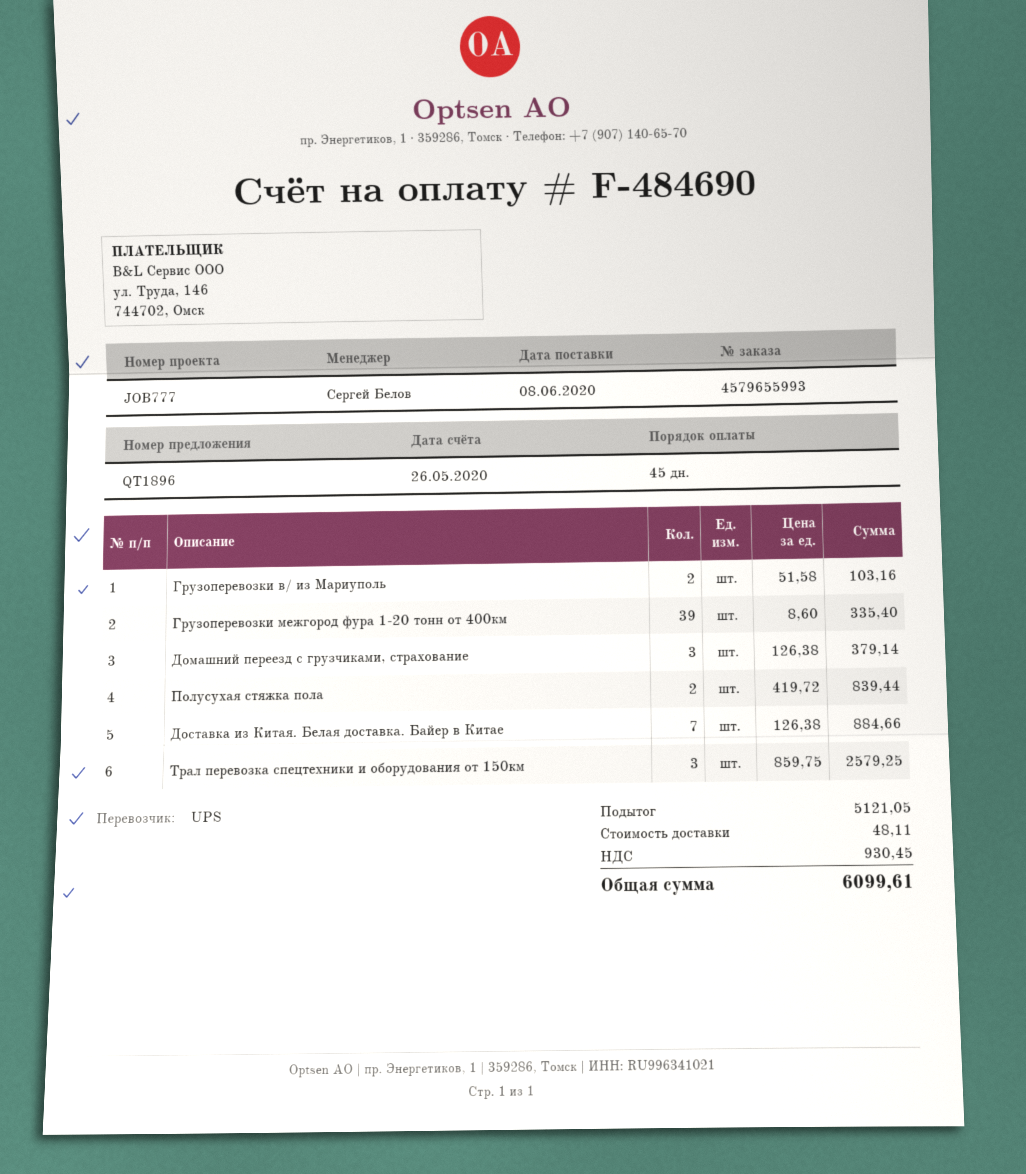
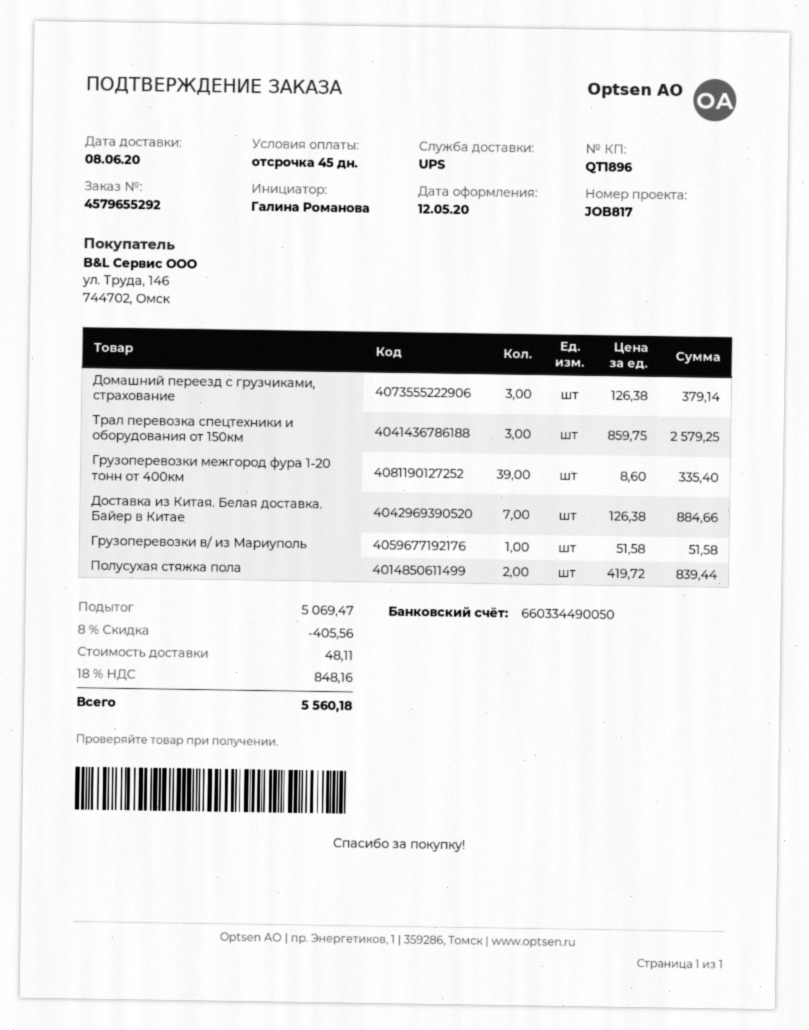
order number: 4579655993 -> 4579655292
reference: JOB777 -> JOB817
Грузоперевозки в/ из Мариуполь: 2 x 51.58 = 103.16 -> 1 x 51.58 = 51.58
subtotal: 5121.05 -> 5069.47
discount: none -> 8% = 405.56
tax: 930.45 -> 848.16
total: 6099.61 -> 5560.18

